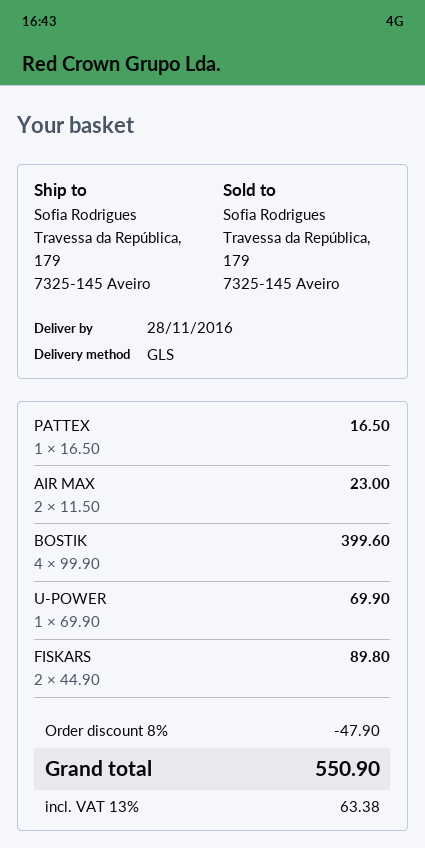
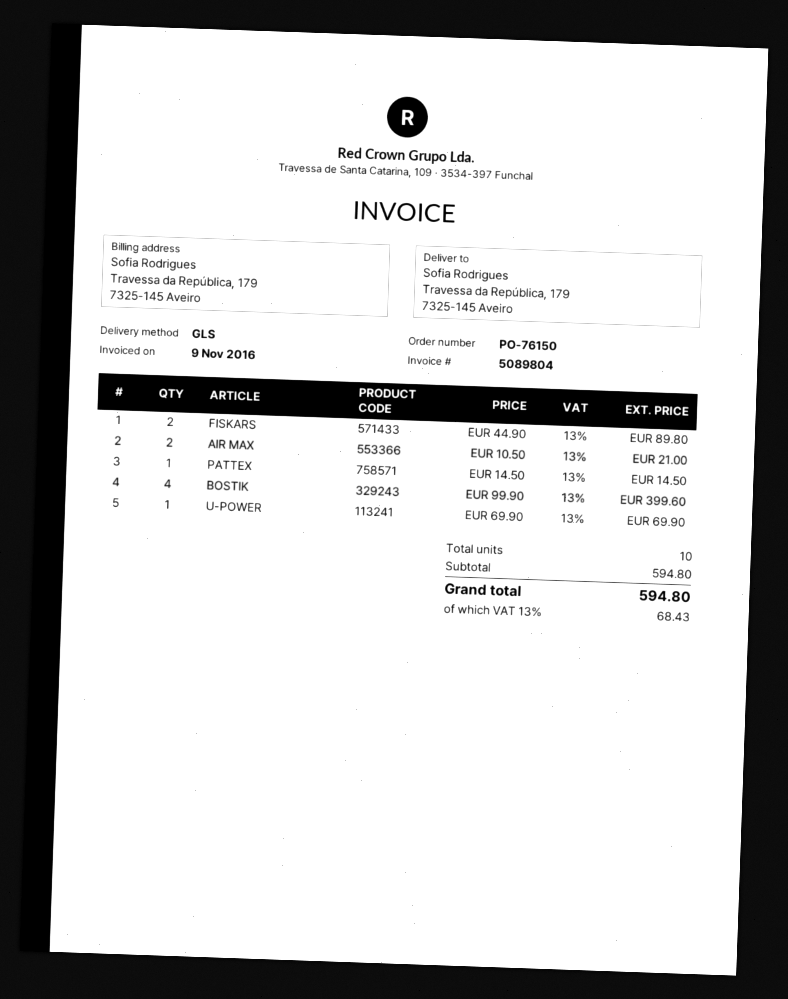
PATTEX: 1 x 16.50 = 16.50 -> 1 x 14.50 = 14.50
AIR MAX: 2 x 11.50 = 23.00 -> 2 x 10.50 = 21.00
discount: 8% = 47.90 -> none
tax: 13% = 63.38 -> 13% = 68.43
total: 550.90 -> 594.80

